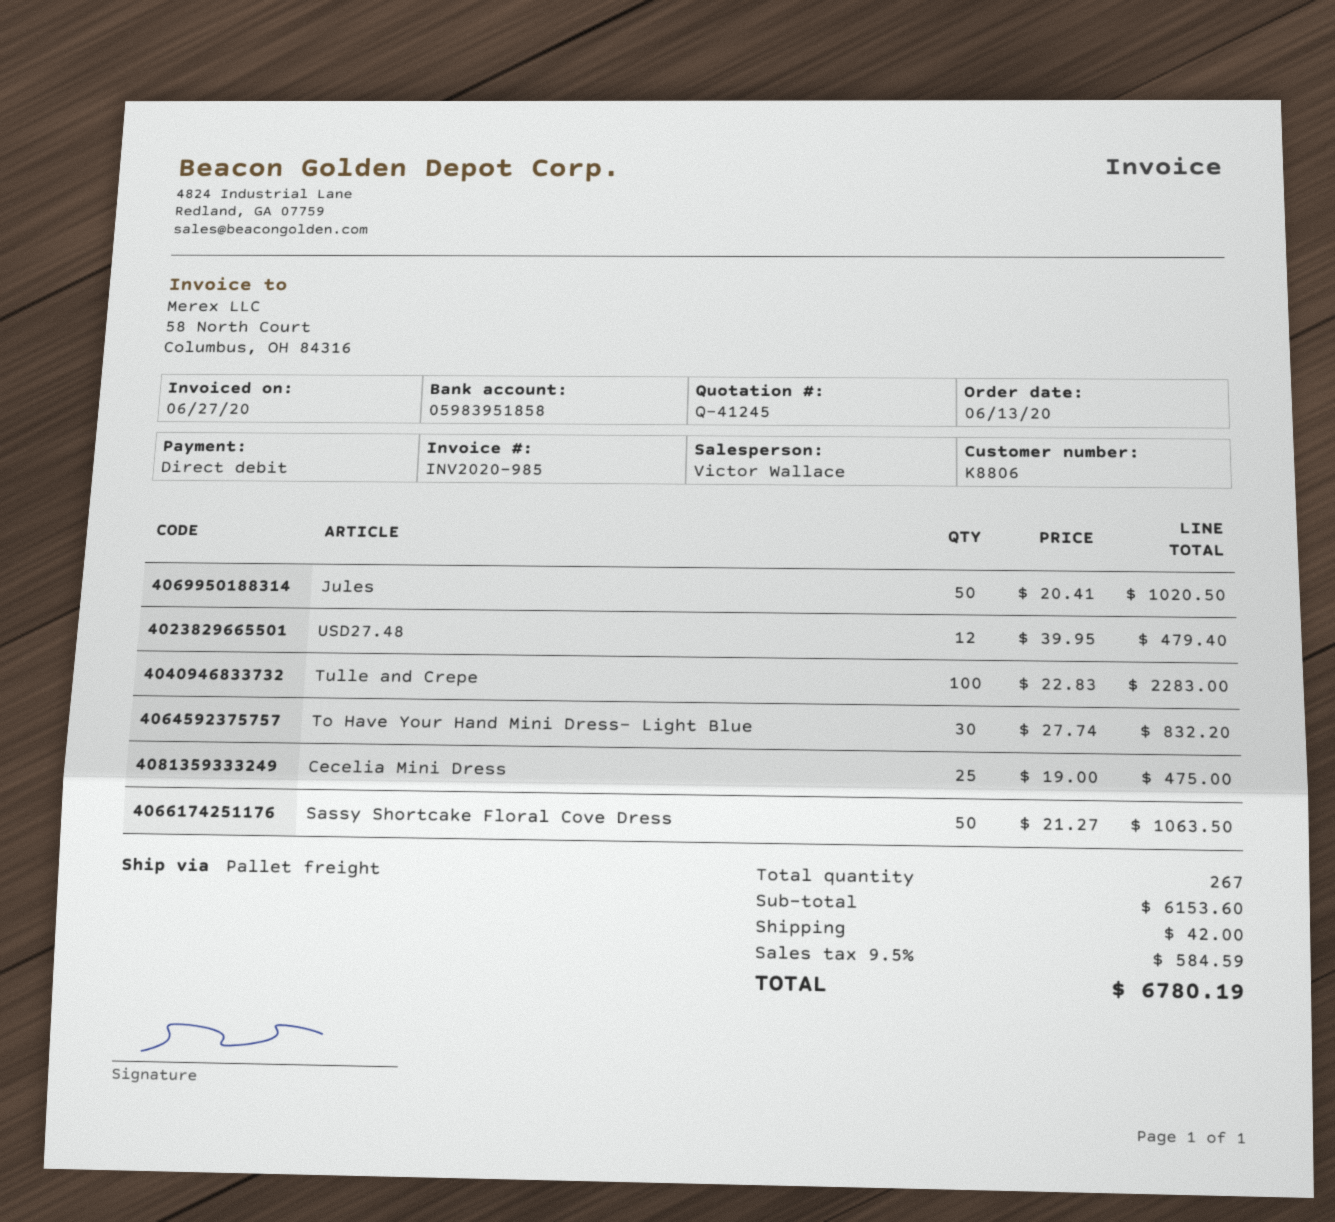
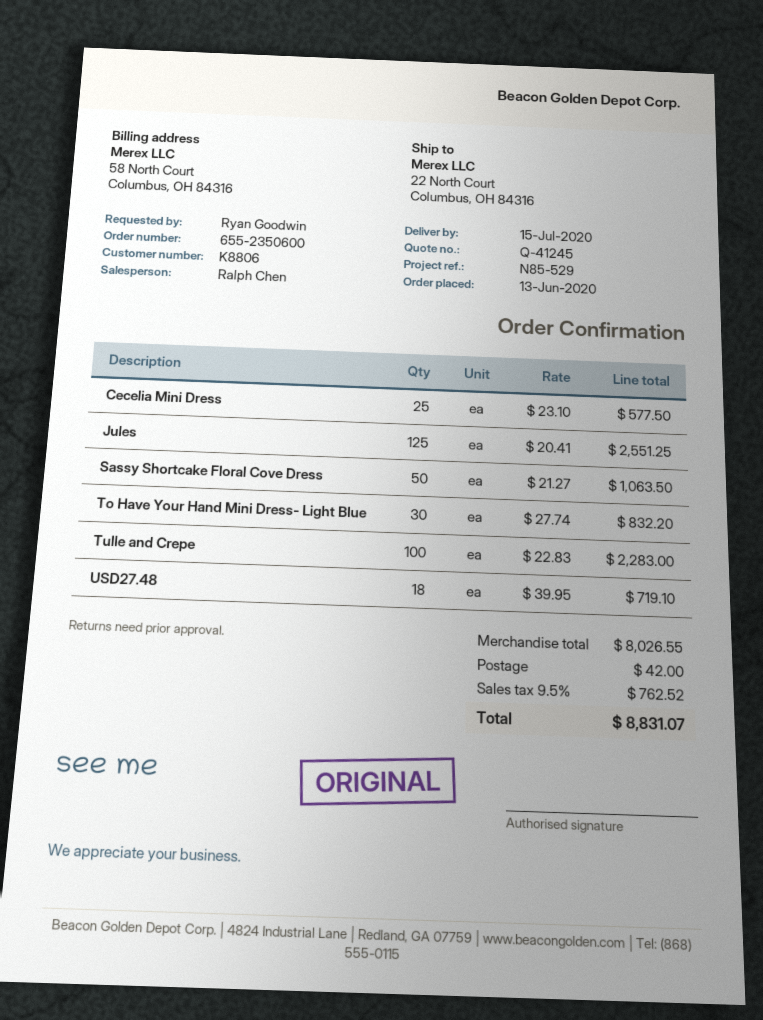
sales rep: Victor Wallace -> Ralph Chen
Jules: 50 x 20.41 = 1020.50 -> 125 x 20.41 = 2551.25
USD27.48: 12 x 39.95 = 479.40 -> 18 x 39.95 = 719.10
Cecelia Mini Dress: 25 x 19.00 = 475.00 -> 25 x 23.10 = 577.50
subtotal: 6153.60 -> 8026.55
tax: 9.5% = 584.59 -> 9.5% = 762.52
total: 6780.19 -> 8831.07

